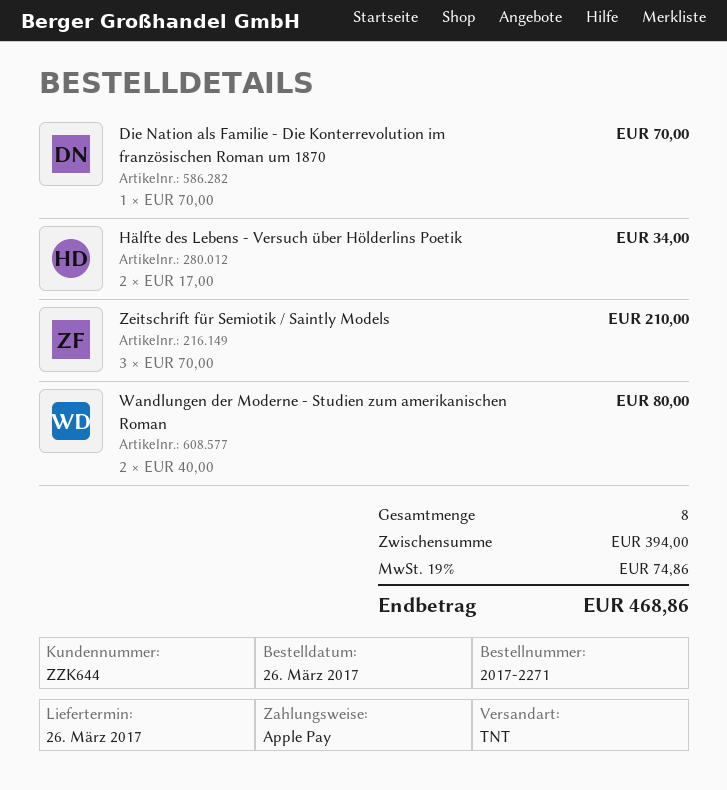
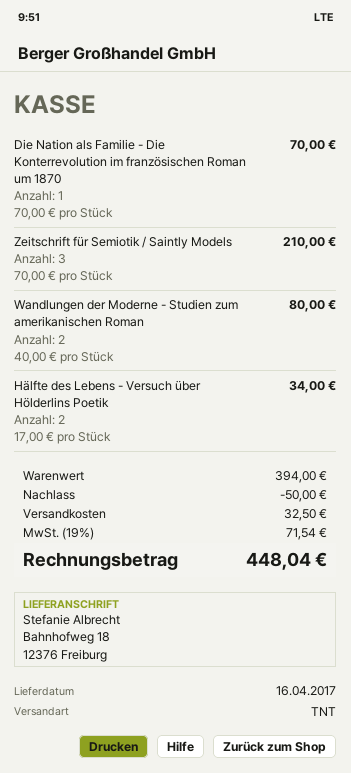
delivery date: 2017-03-26 -> 2017-04-16
discount: none -> 50.00
shipping: none -> 32.50
tax: 19% = 74.86 -> 19% = 71.54
total: 468.86 -> 448.04

